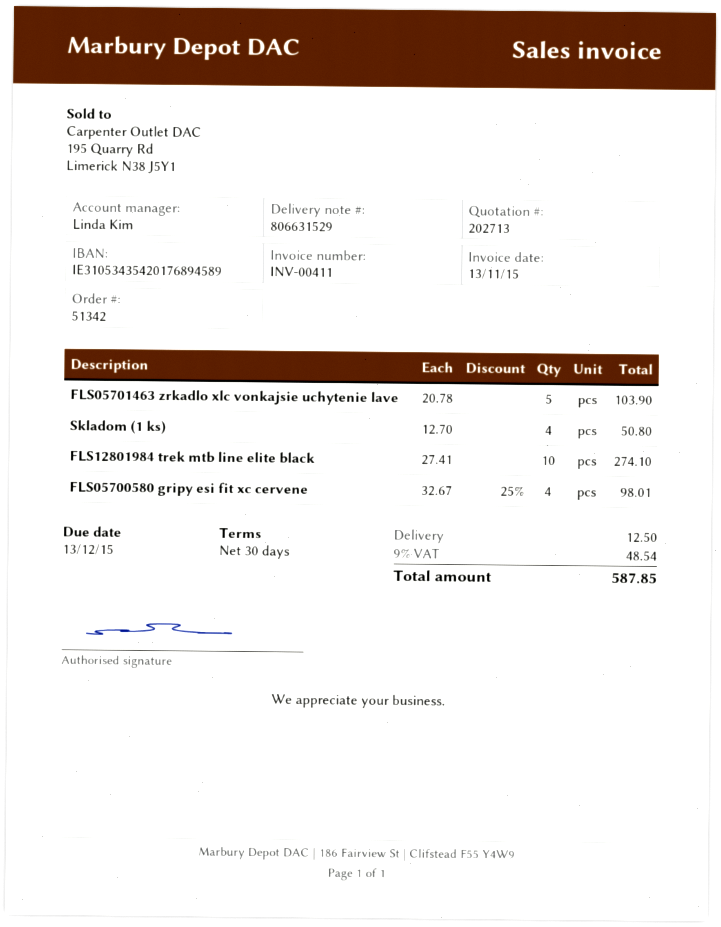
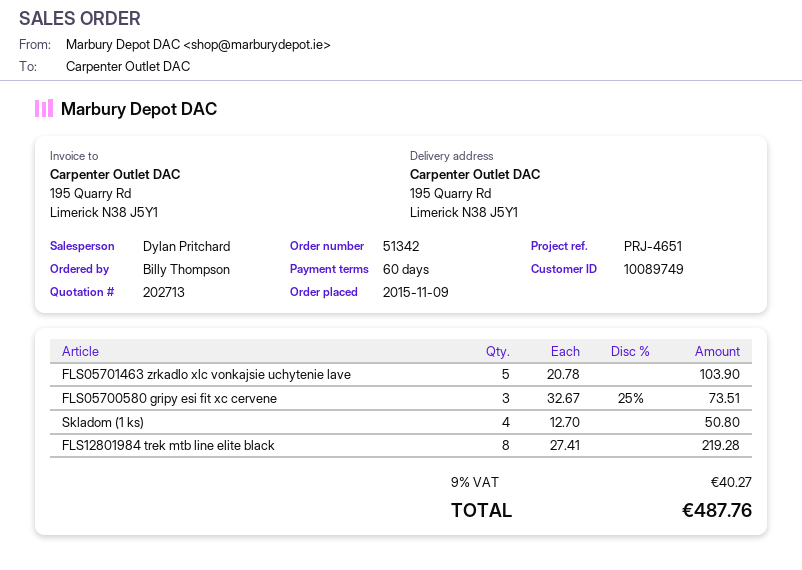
payment terms: 30 days -> 60 days
sales rep: Linda Kim -> Dylan Pritchard
FLS12801984 trek mtb line elite black: 10 x 27.41 = 274.10 -> 8 x 27.41 = 219.28
FLS05700580 gripy esi fit xc cervene: 4 x 32.67 - 25% = 98.01 -> 3 x 32.67 - 25% = 73.51
shipping: 12.50 -> none
tax: 9% = 48.54 -> 9% = 40.27
total: 587.85 -> 487.76

